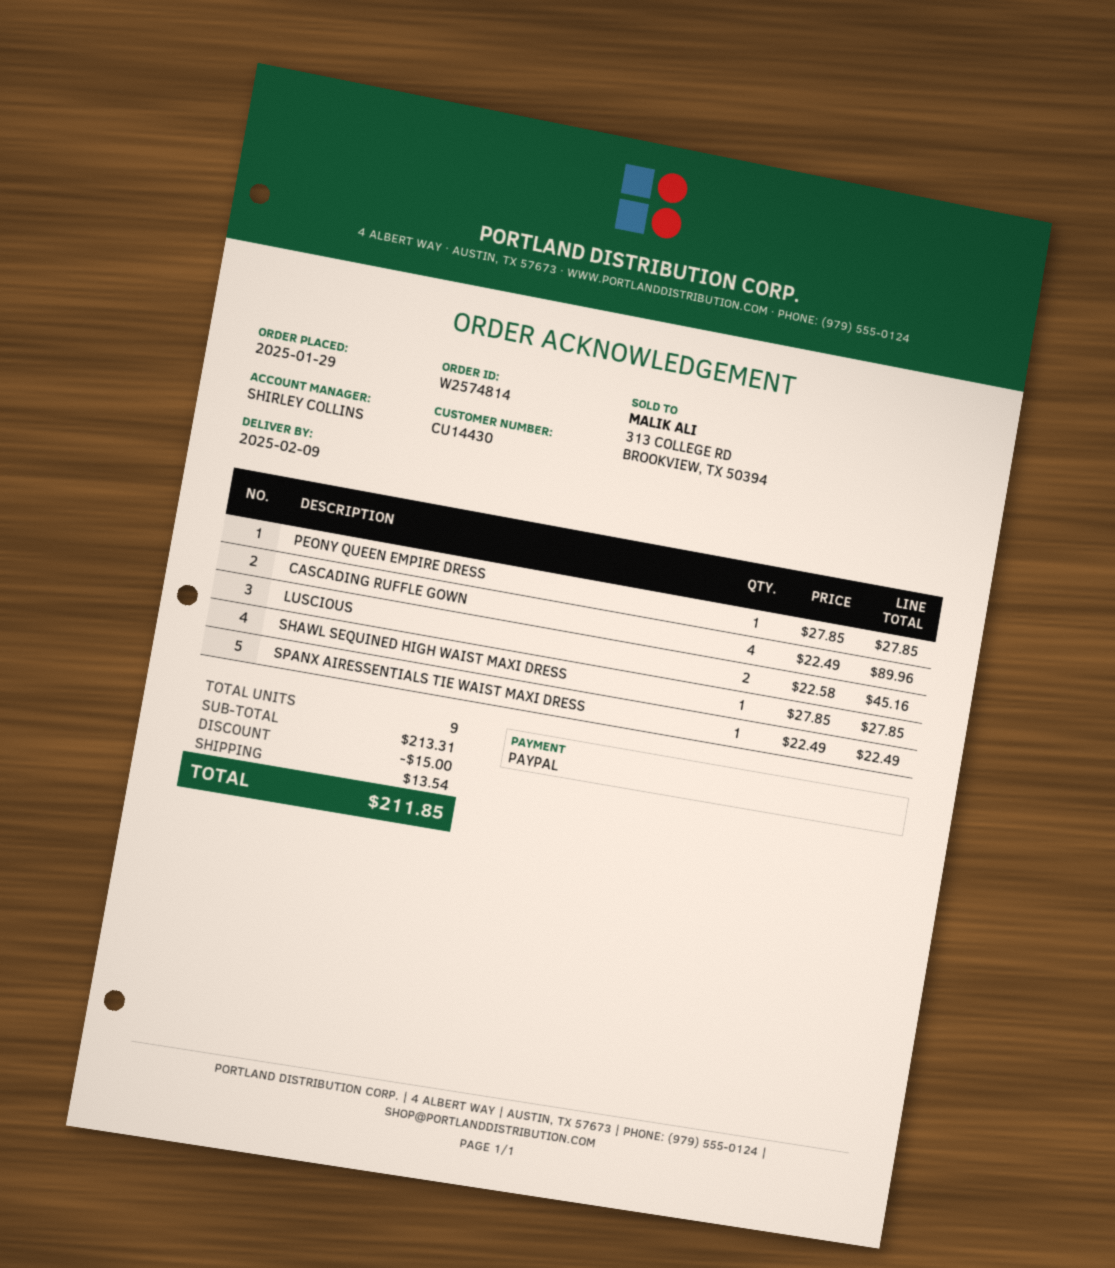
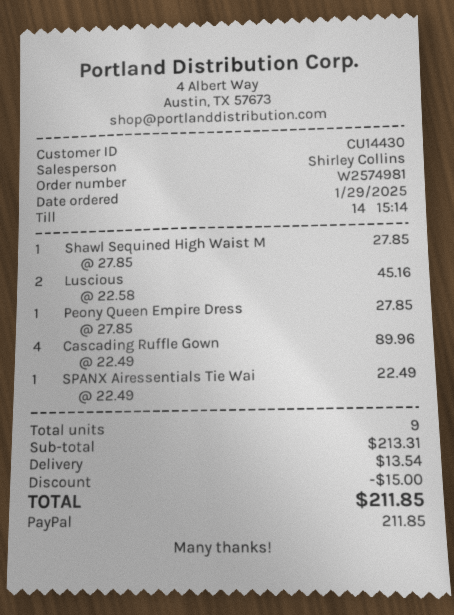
order number: W2574814 -> W2574981

